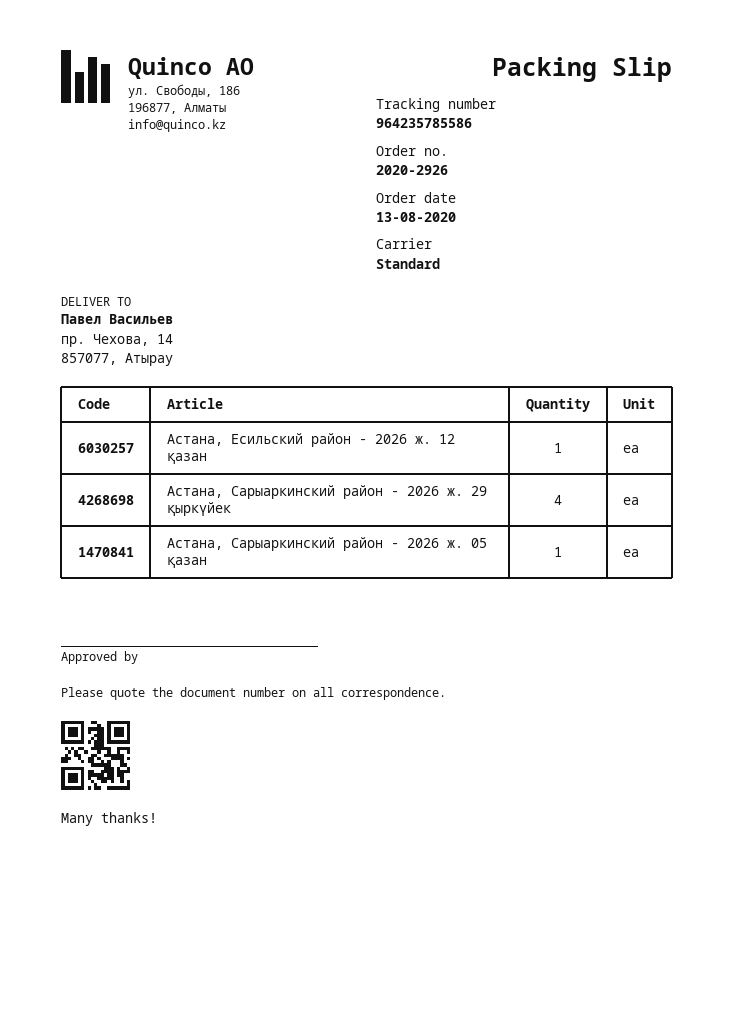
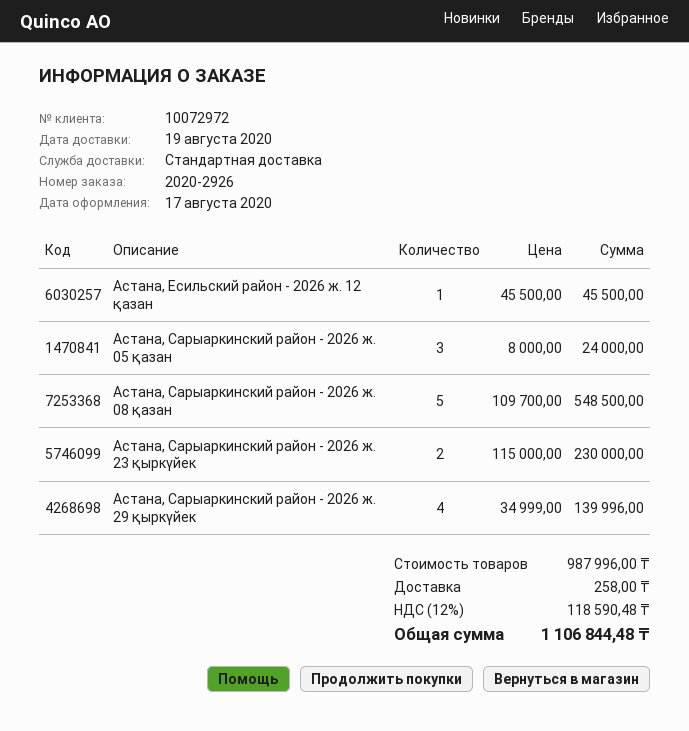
order date: 2020-08-13 -> 2020-08-17
Астана, Сарыаркинский район - 2026 ж. 05 қазан: 1 -> 3
Астана, Сарыаркинский район - 2026 ж. 08 қазан: none -> 5
Астана, Сарыаркинский район - 2026 ж. 23 қыркүйек: none -> 2

